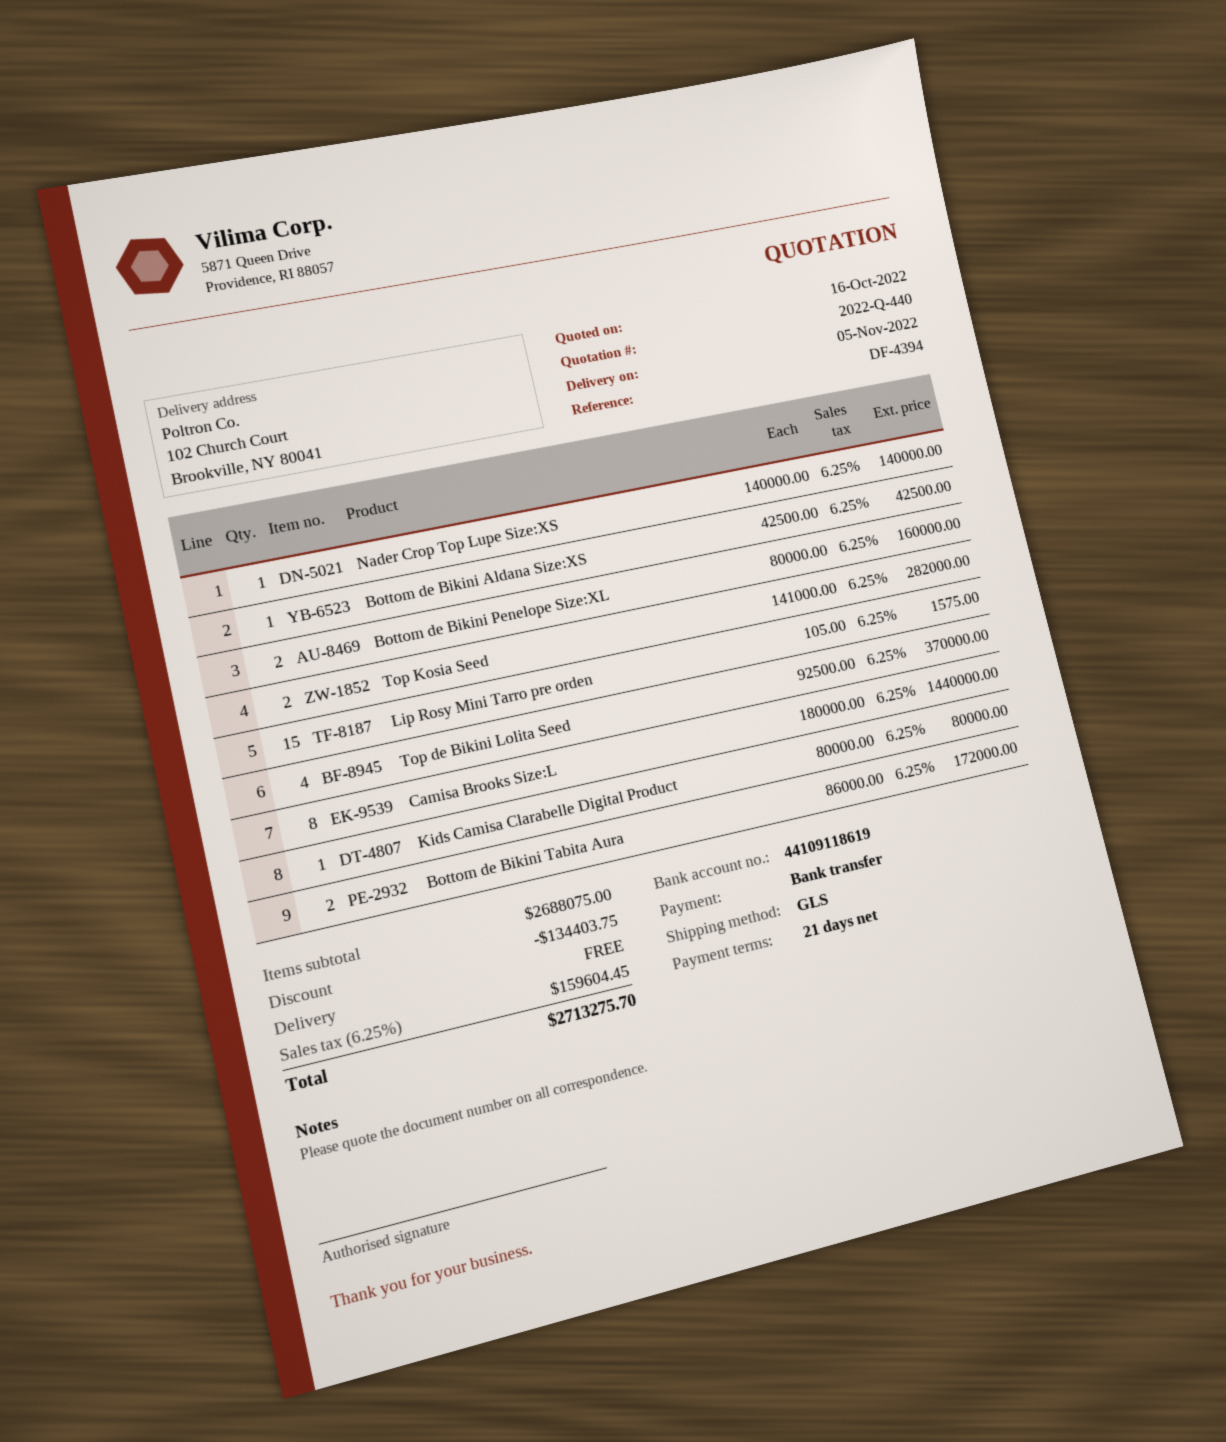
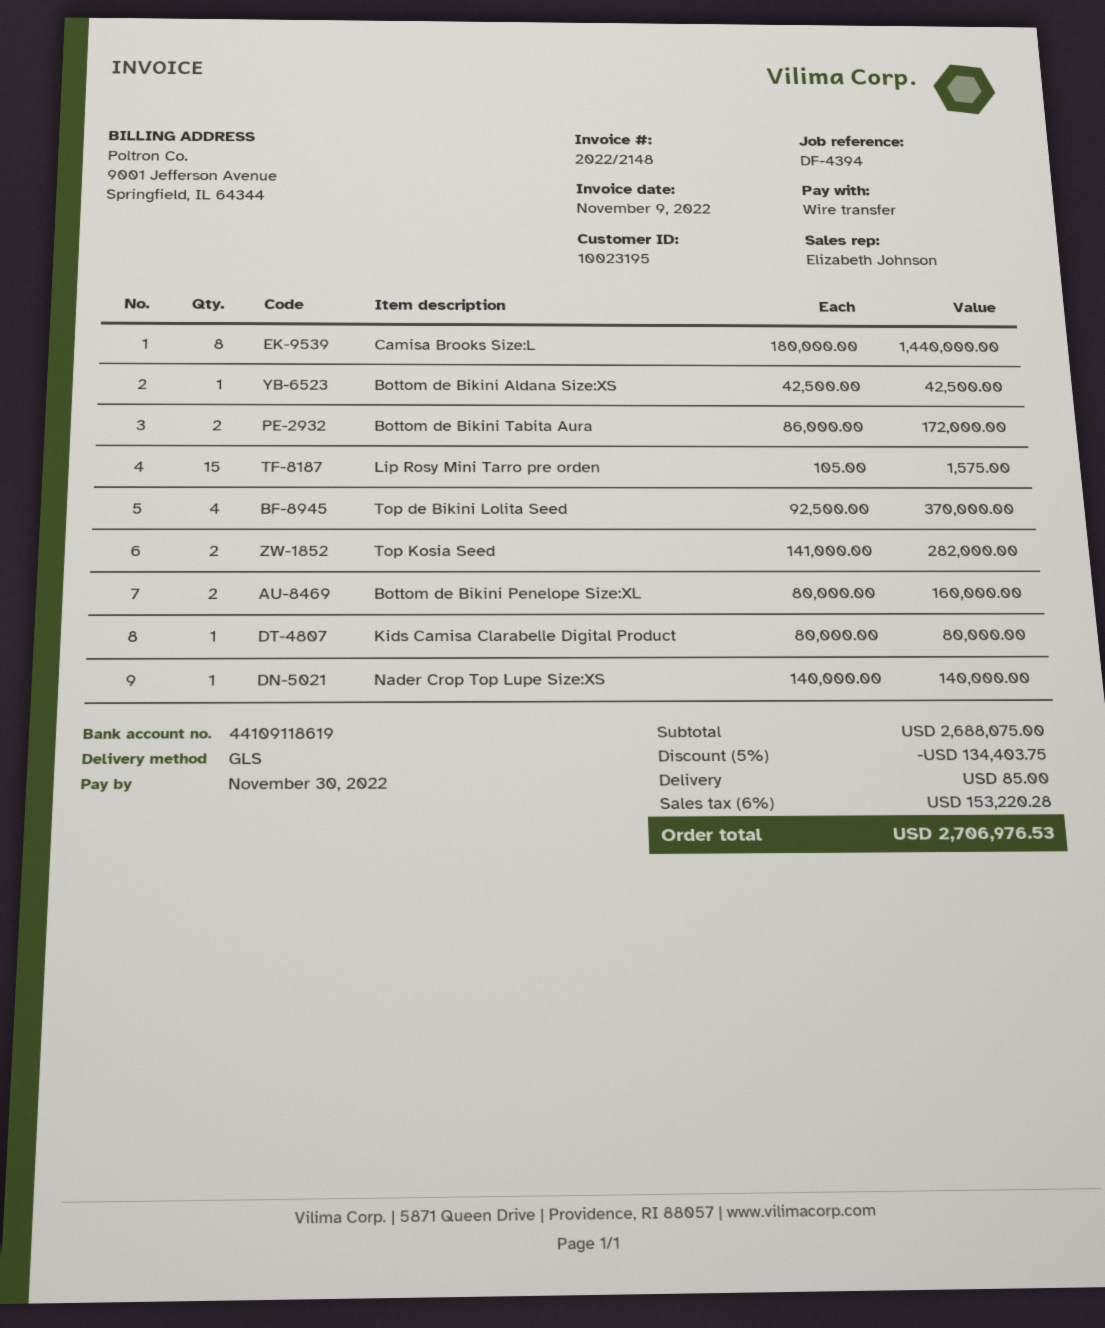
shipping: 0.00 -> 85.00
tax: 6.25% = 159604.45 -> 6% = 153220.28
total: 2713275.70 -> 2706976.53

